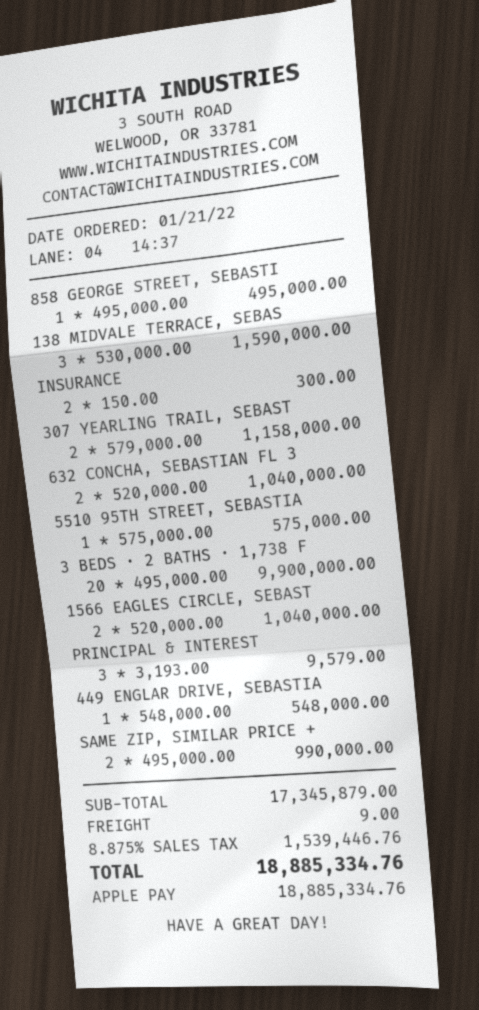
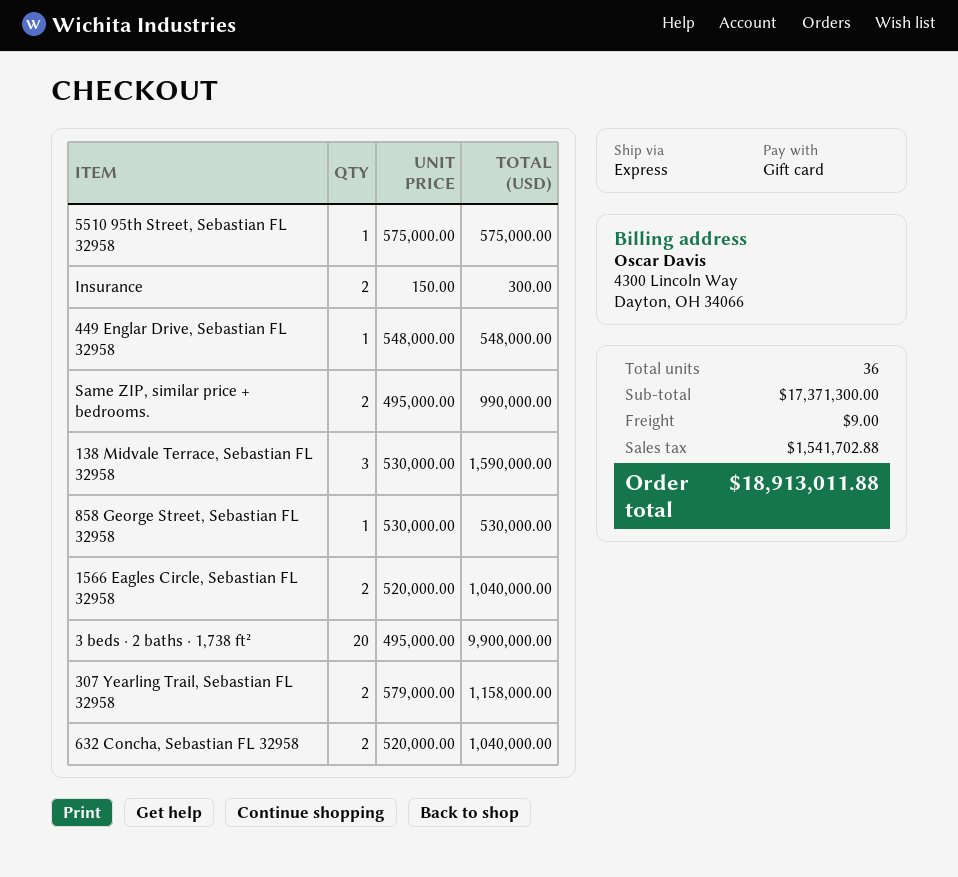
payment method: Apple Pay -> gift card
858 GEORGE STREET, SEBASTI: 1 x 495000.00 = 495000.00 -> 1 x 530000.00 = 530000.00
PRINCIPAL & INTEREST: 3 x 3193.00 = 9579.00 -> none
subtotal: 17345879.00 -> 17371300.00
tax: 1539446.76 -> 1541702.88
total: 18885334.76 -> 18913011.88

